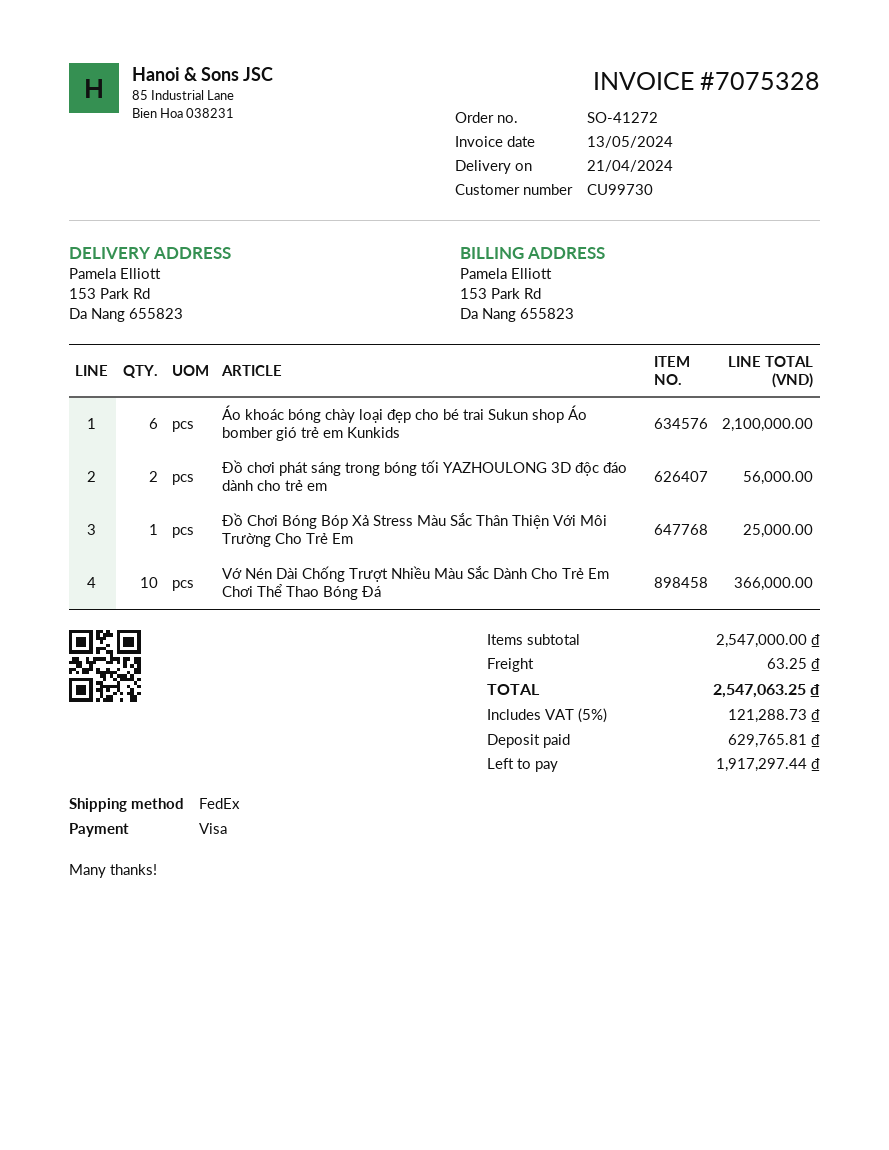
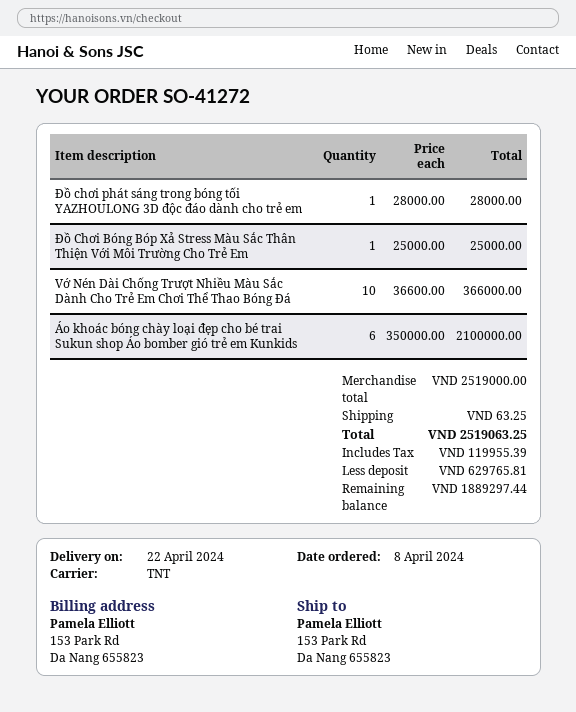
delivery date: 2024-04-21 -> 2024-04-22
shipping method: FedEx -> TNT
Đồ chơi phát sáng trong bóng tối YAZHOULONG 3D độc đáo dành cho trẻ em: 2 for 56000.00 -> 1 for 28000.00
subtotal: 2547000.00 -> 2519000.00
tax: 121288.73 -> 119955.39
total: 2547063.25 -> 2519063.25
balance: 1917297.44 -> 1889297.44

